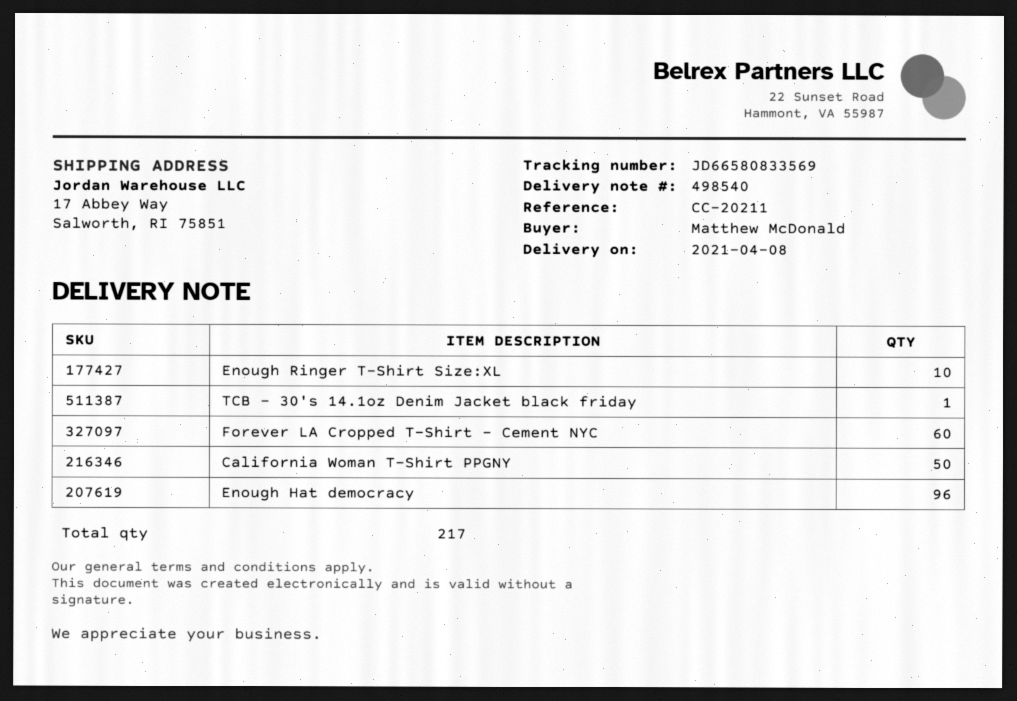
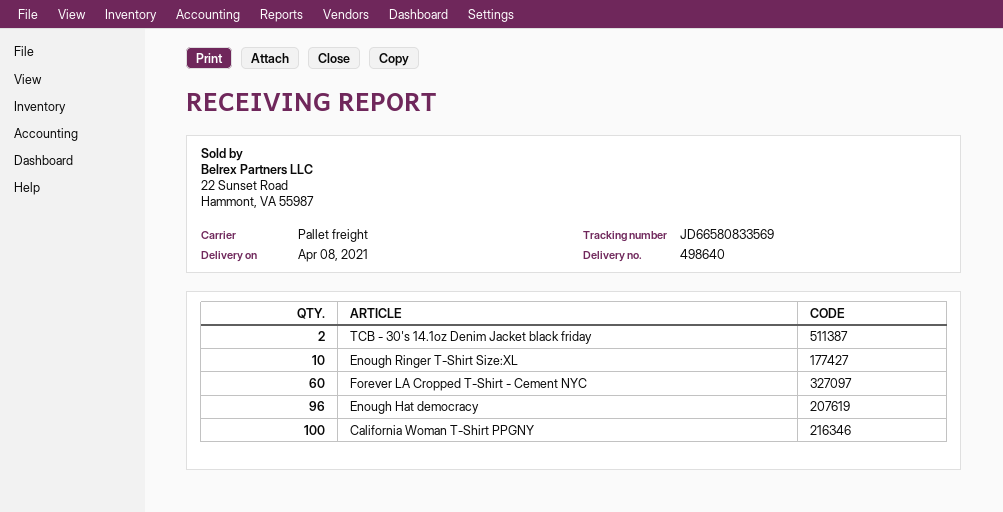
delivery note number: 498540 -> 498640
TCB - 30's 14.1oz Denim Jacket black friday: 1 -> 2
California Woman T-Shirt PPGNY: 50 -> 100

